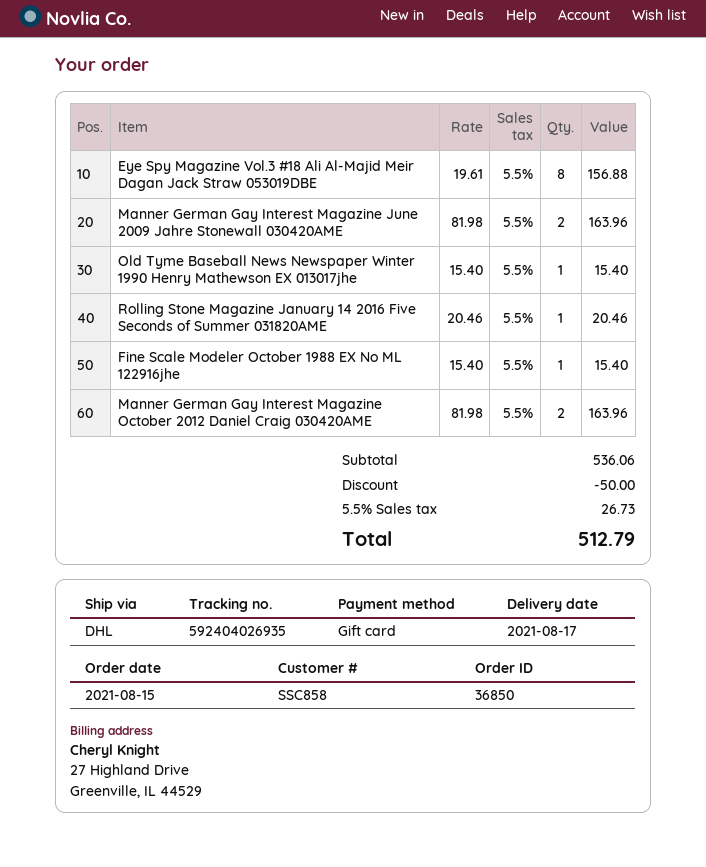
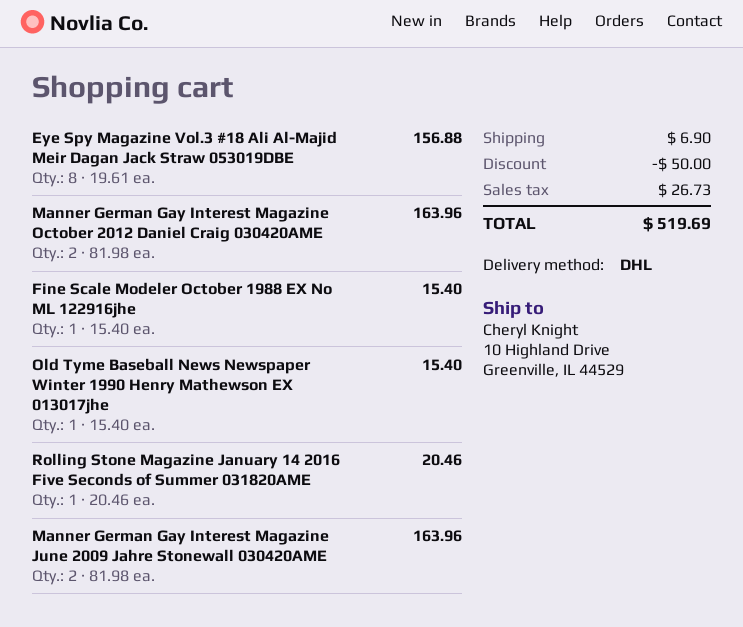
shipping: none -> 6.90
total: 512.79 -> 519.69

